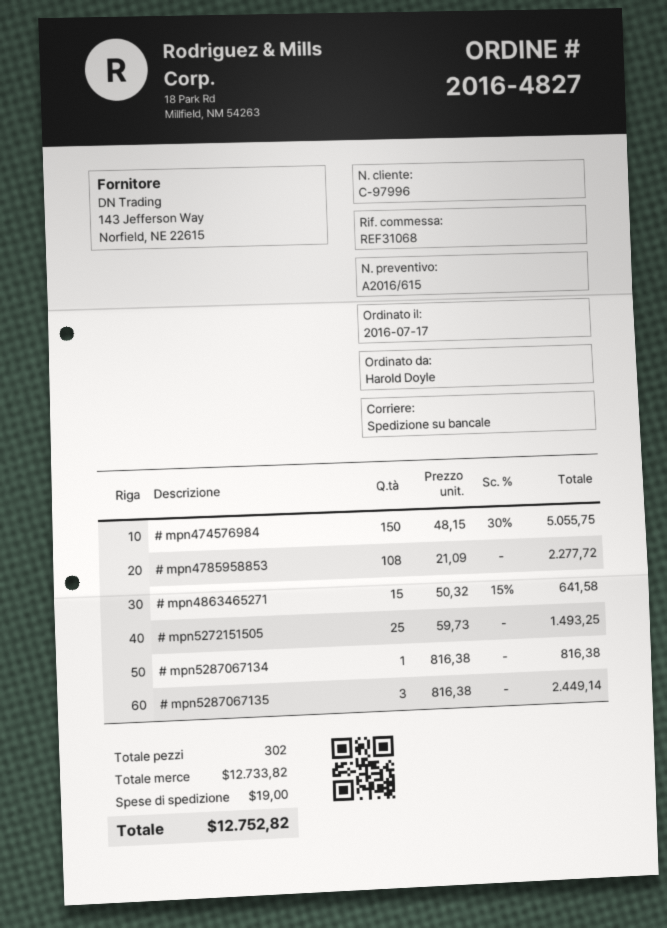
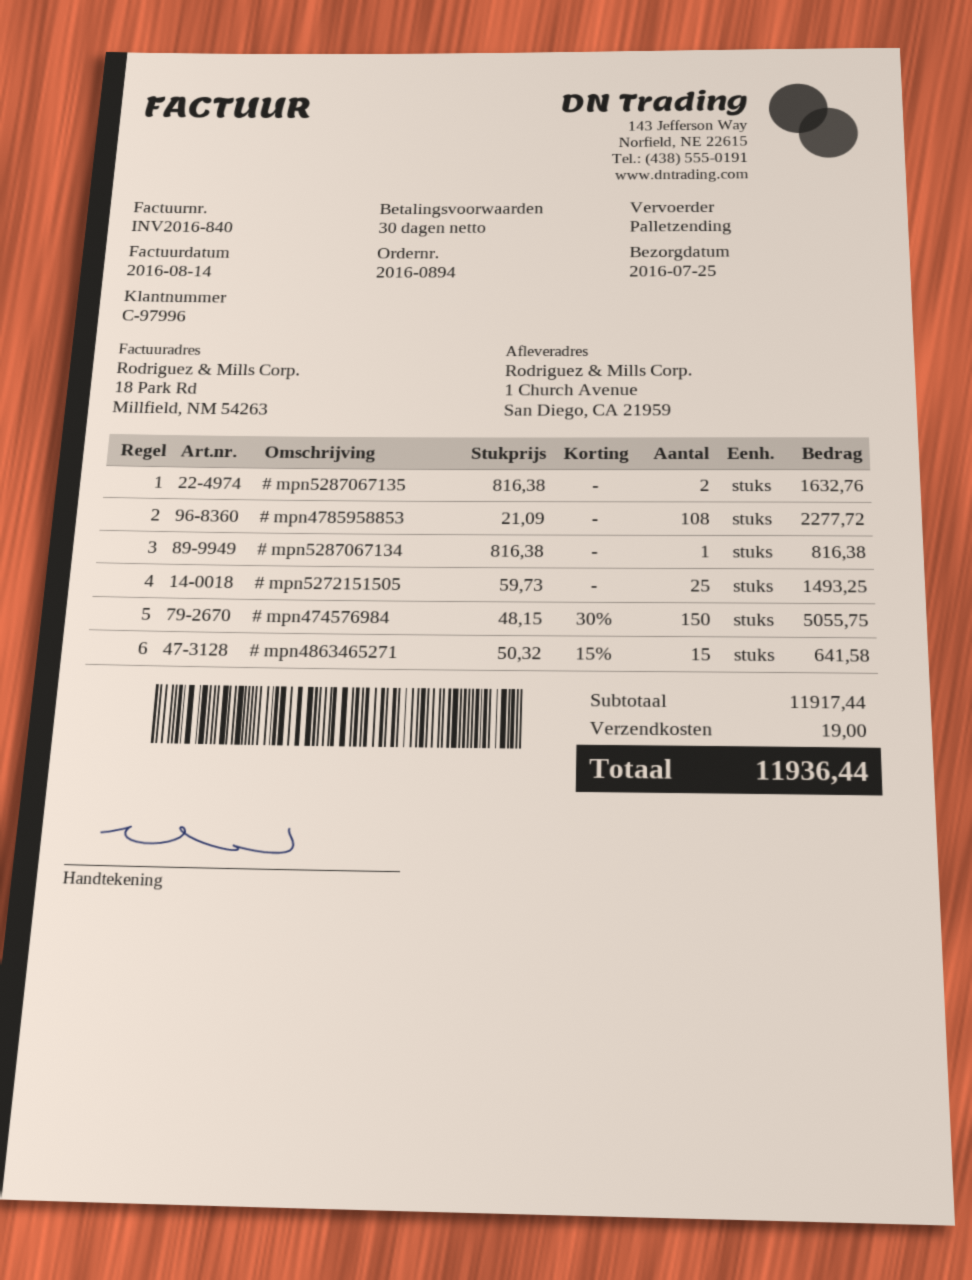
order number: 2016-4827 -> 2016-0894
# mpn5287067135: 3 x 816.38 = 2449.14 -> 2 x 816.38 = 1632.76
subtotal: 12733.82 -> 11917.44
total: 12752.82 -> 11936.44

